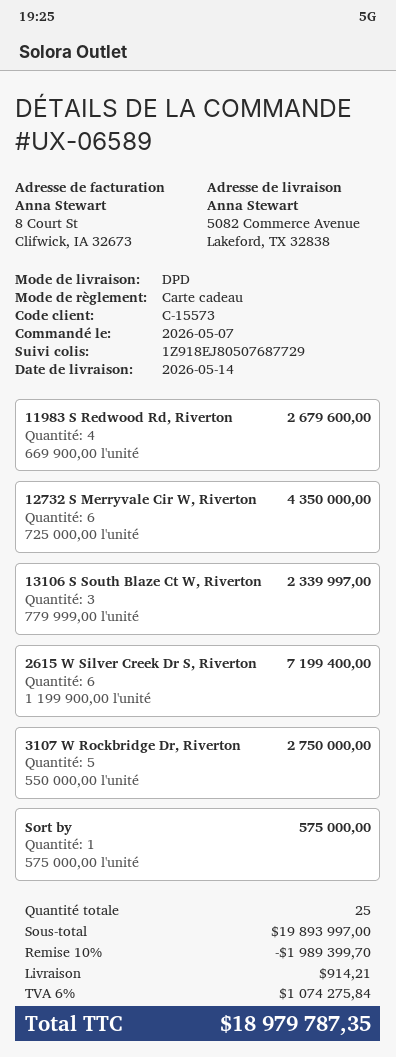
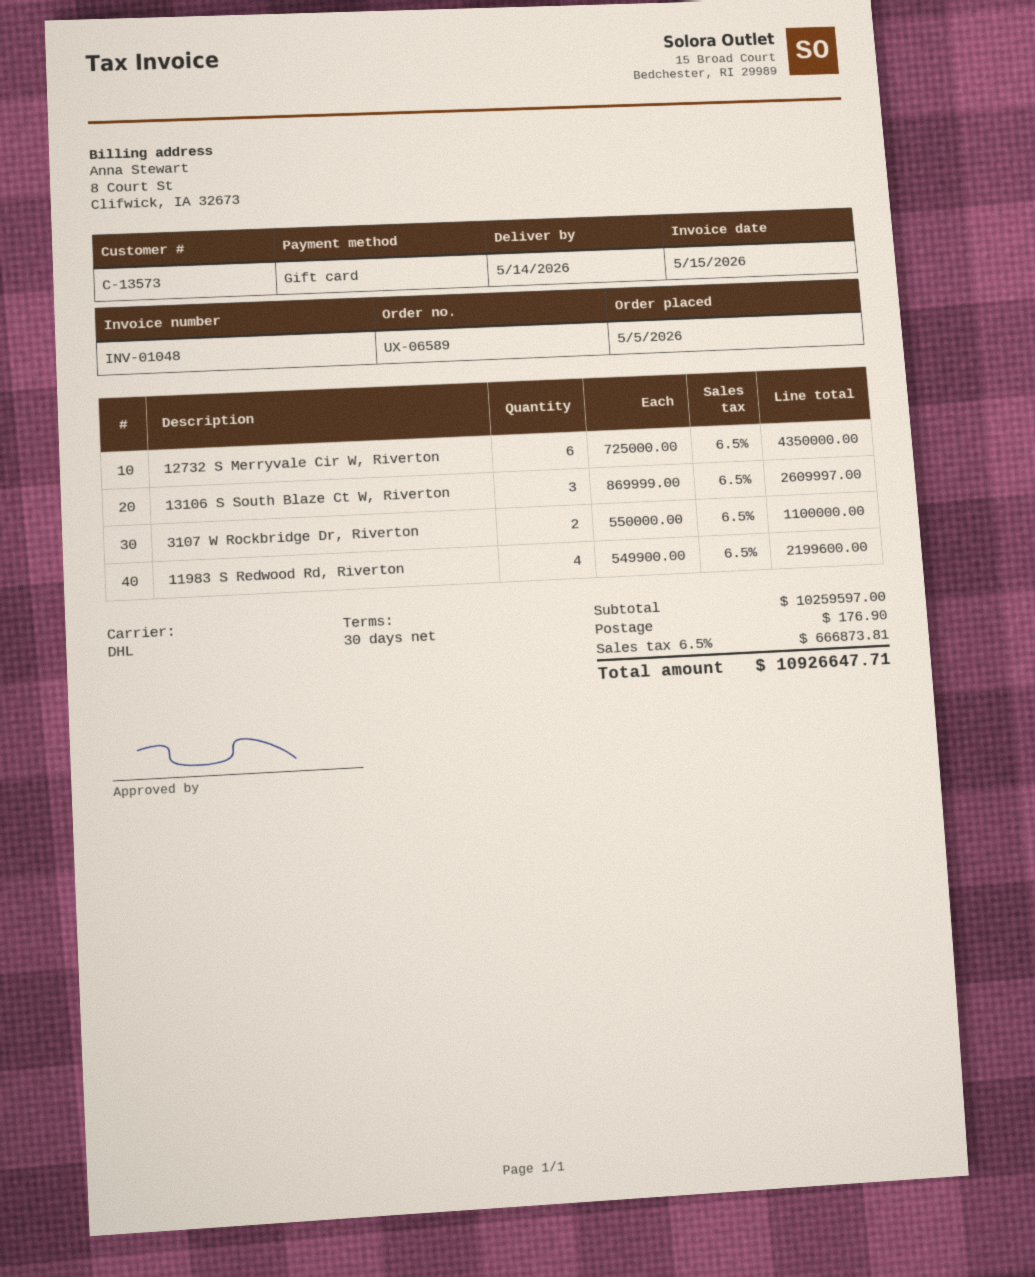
order date: 2026-05-07 -> 2026-05-05
customer number: C-15573 -> C-13573
shipping method: DPD -> DHL
11983 S Redwood Rd, Riverton: 4 x 669900.00 = 2679600.00 -> 4 x 549900.00 = 2199600.00
13106 S South Blaze Ct W, Riverton: 3 x 779999.00 = 2339997.00 -> 3 x 869999.00 = 2609997.00
2615 W Silver Creek Dr S, Riverton: 6 x 1199900.00 = 7199400.00 -> none
3107 W Rockbridge Dr, Riverton: 5 x 550000.00 = 2750000.00 -> 2 x 550000.00 = 1100000.00
Sort by: 1 x 575000.00 = 575000.00 -> none
subtotal: 19893997.00 -> 10259597.00
discount: 10% = 1989399.70 -> none
shipping: 914.21 -> 176.90
tax: 6% = 1074275.84 -> 6.5% = 666873.81
total: 18979787.35 -> 10926647.71

